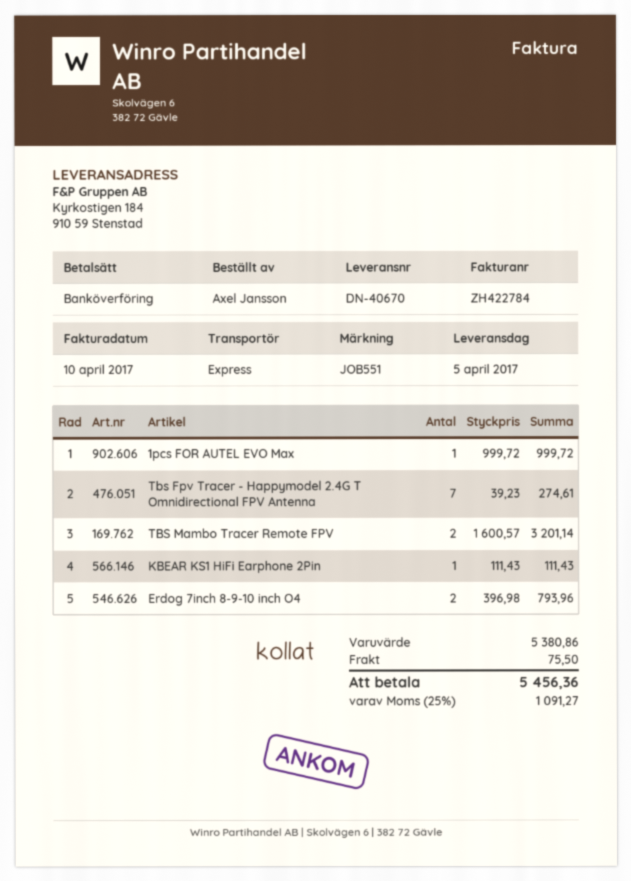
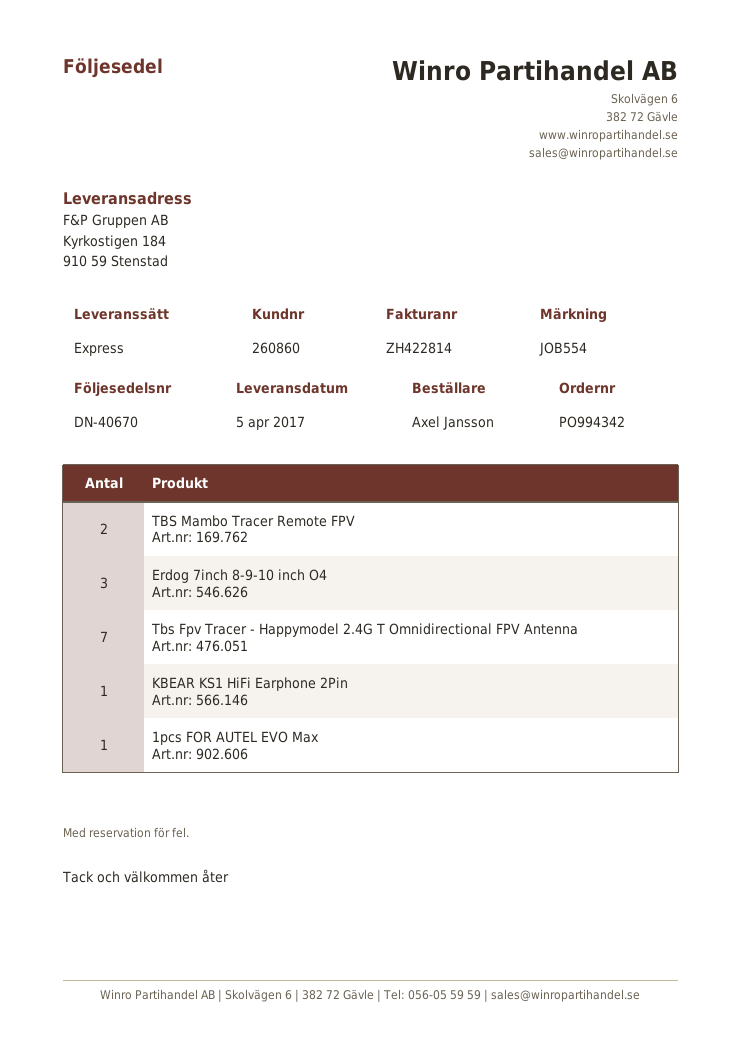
invoice number: ZH422784 -> ZH422814
reference: JOB551 -> JOB554
Erdog 7inch 8-9-10 inch O4: 2 -> 3

